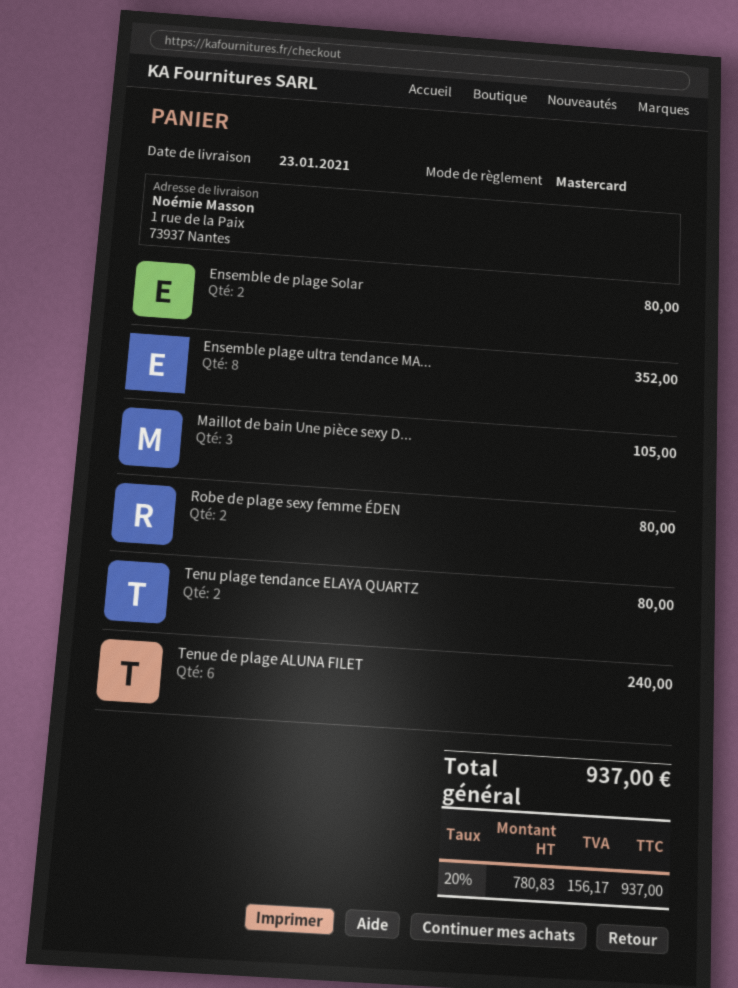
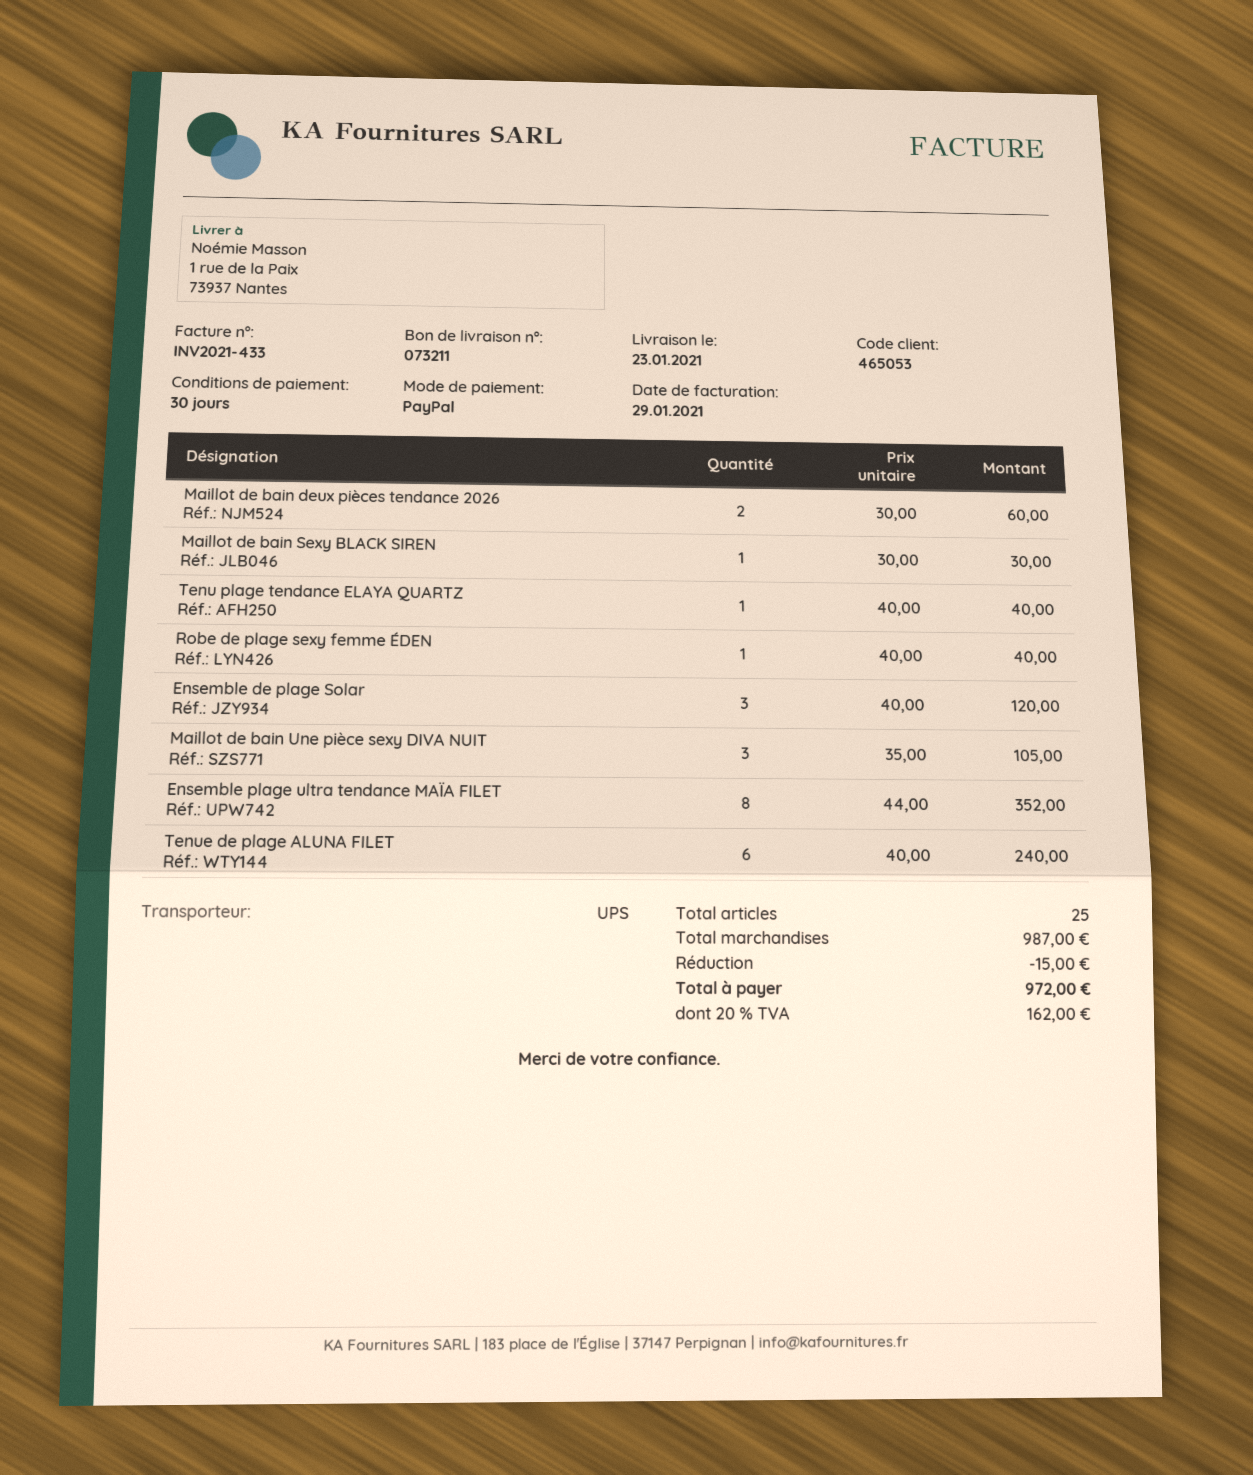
payment method: Mastercard -> PayPal
Ensemble de plage Solar: 2 for 80.00 -> 3 for 120.00
Robe de plage sexy femme ÉDEN: 2 for 80.00 -> 1 for 40.00
Tenu plage tendance ELAYA QUARTZ: 2 for 80.00 -> 1 for 40.00
Maillot de bain deux pièces tendance 2026: none -> 2 for 60.00
Maillot de bain Sexy BLACK SIREN: none -> 1 for 30.00
discount: none -> 15.00
tax: 20% = 156.17 -> 20% = 162.00
total: 937.00 -> 972.00

